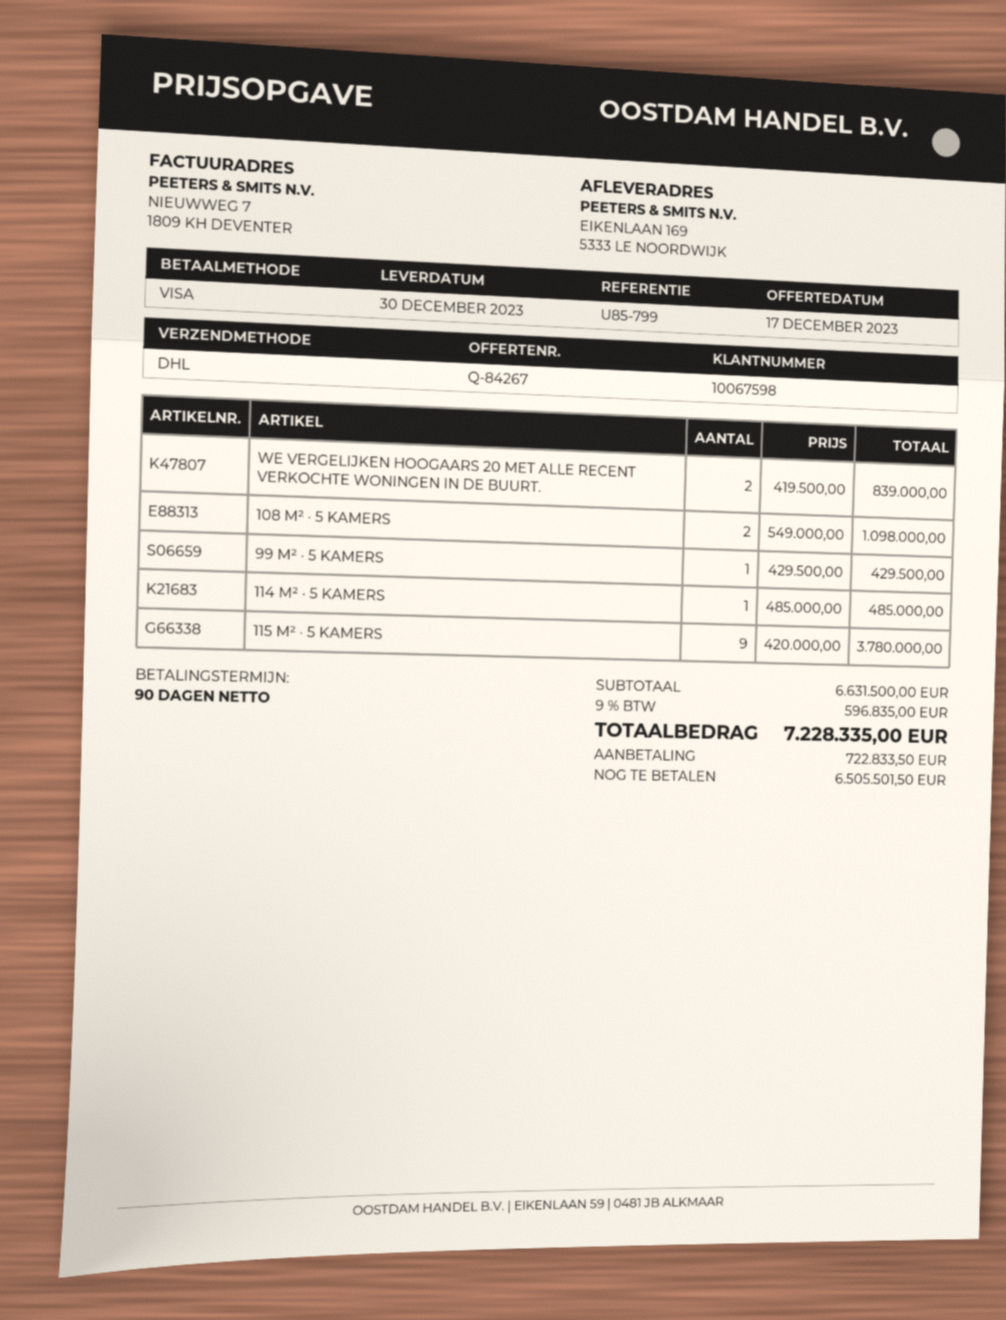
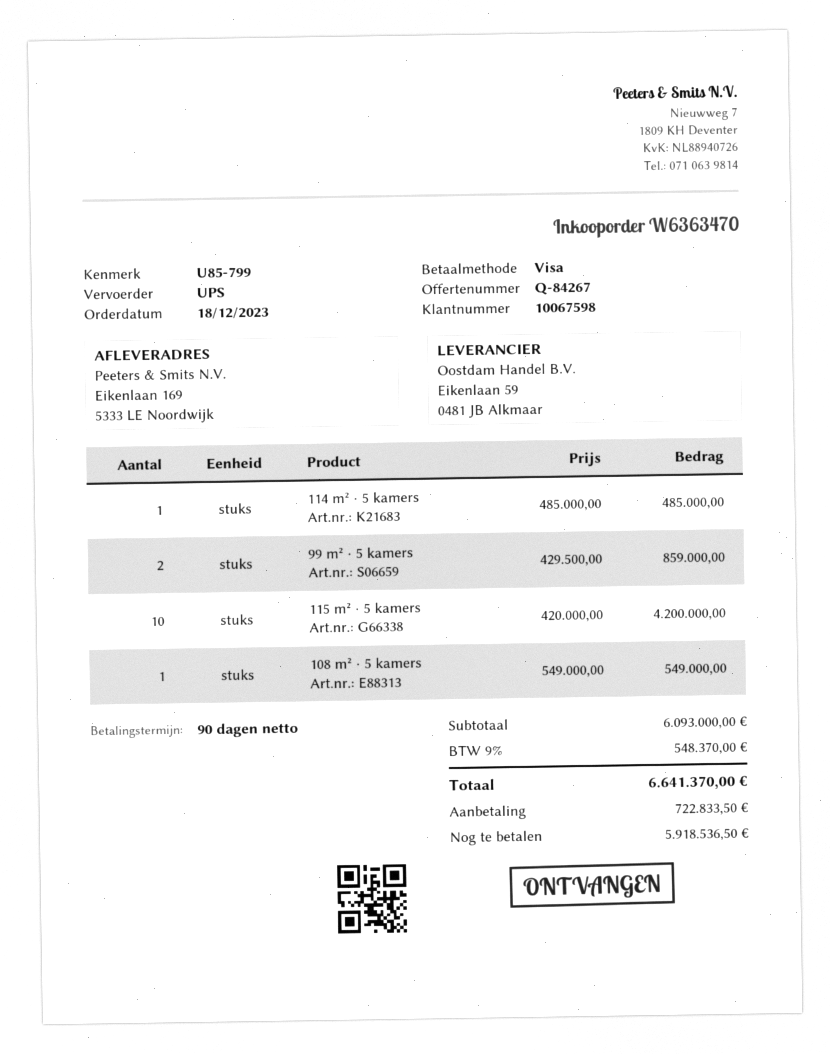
shipping method: DHL -> UPS
WE VERGELIJKEN HOOGAARS 20 MET ALLE RECENT VERKOCHTE WONINGEN IN DE BUURT.: 2 x 419500.00 = 839000.00 -> none
108 M² · 5 KAMERS: 2 x 549000.00 = 1098000.00 -> 1 x 549000.00 = 549000.00
99 M² · 5 KAMERS: 1 x 429500.00 = 429500.00 -> 2 x 429500.00 = 859000.00
115 M² · 5 KAMERS: 9 x 420000.00 = 3780000.00 -> 10 x 420000.00 = 4200000.00
subtotal: 6631500.00 -> 6093000.00
tax: 9% = 596835.00 -> 9% = 548370.00
total: 7228335.00 -> 6641370.00
balance: 6505501.50 -> 5918536.50

